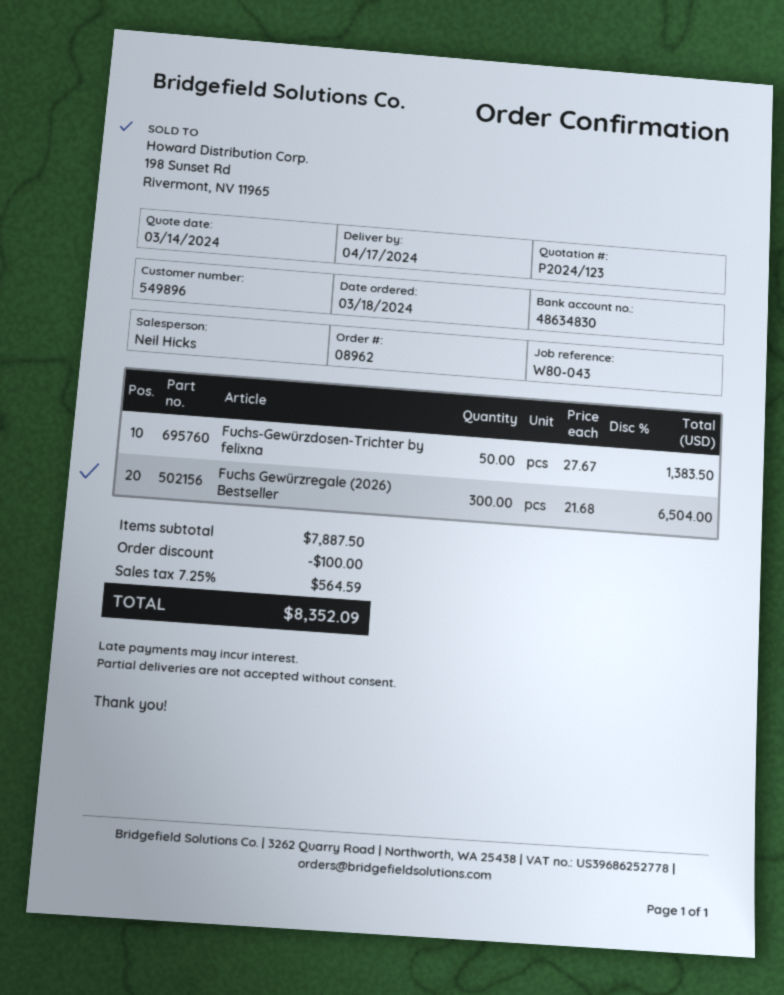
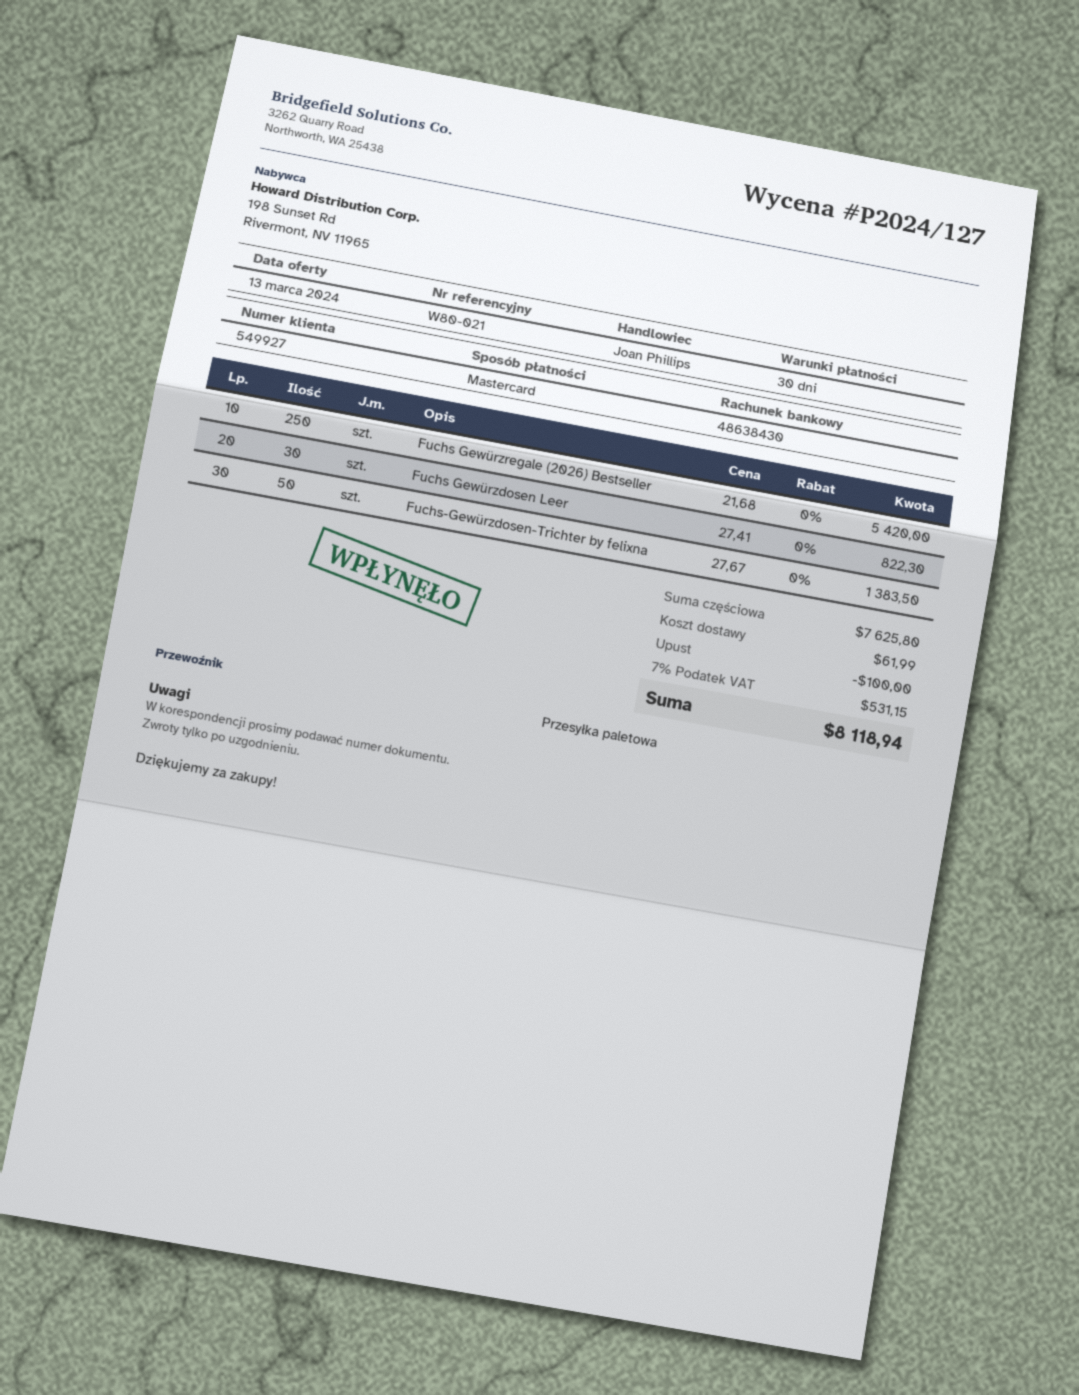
quote number: P2024/123 -> P2024/127
quote date: 2024-03-14 -> 2024-03-13
customer number: 549896 -> 549927
reference: W80-043 -> W80-021
sales rep: Neil Hicks -> Joan Phillips
bank account: 48634830 -> 48638430
Fuchs Gewürzregale (2026) Bestseller: 300 x 21.68 = 6504.00 -> 250 x 21.68 = 5420.00
Fuchs Gewürzdosen Leer: none -> 30 x 27.41 = 822.30
subtotal: 7887.50 -> 7625.80
shipping: none -> 61.99
tax: 7.25% = 564.59 -> 7% = 531.15
total: 8352.09 -> 8118.94

